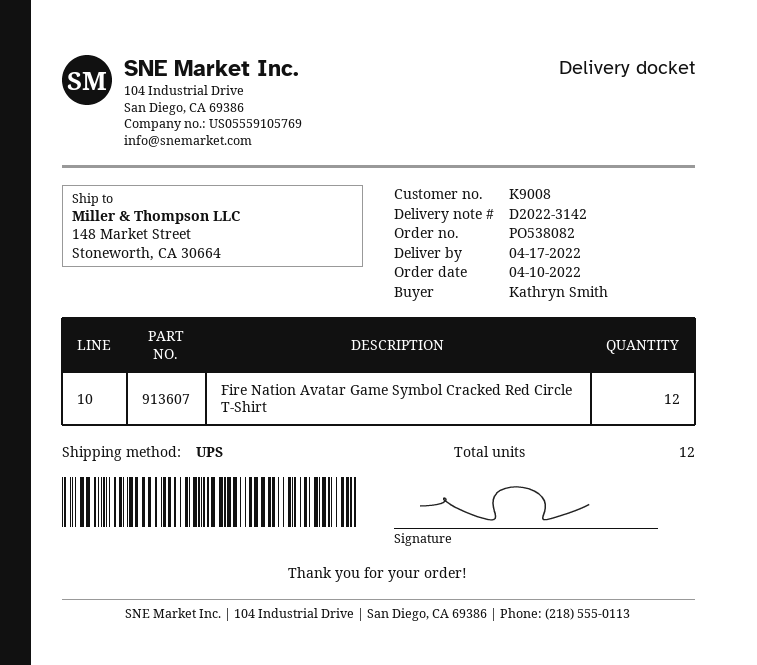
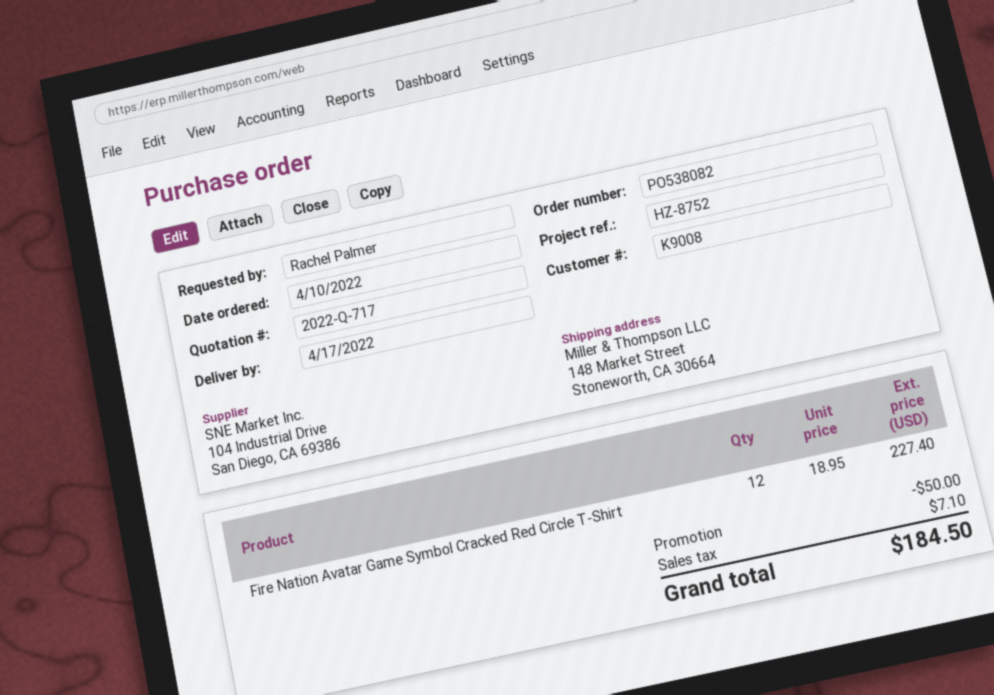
ordered by: Kathryn Smith -> Rachel Palmer

